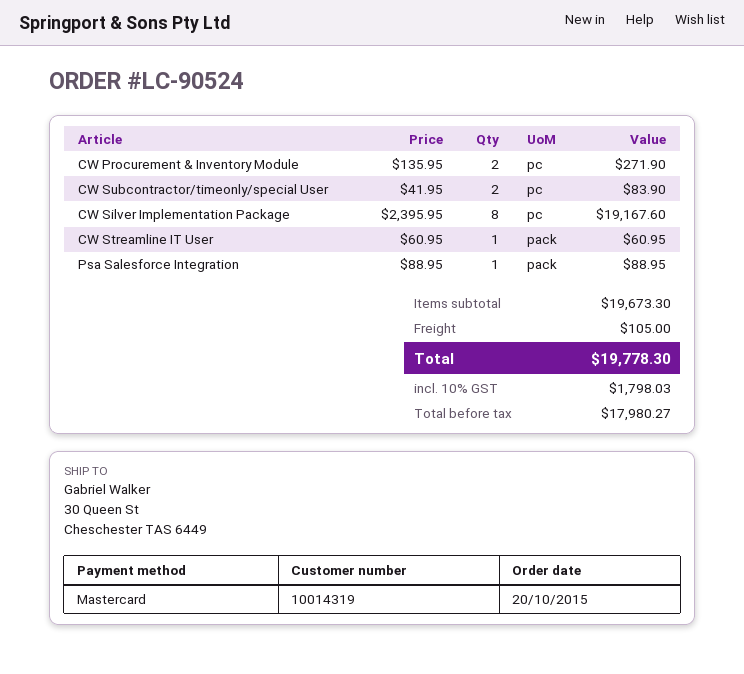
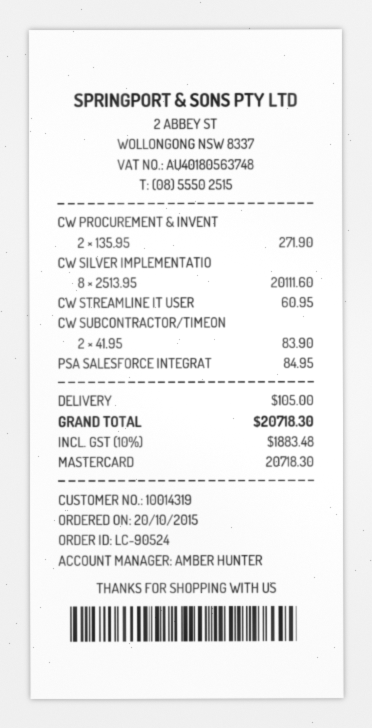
CW Silver Implementation Package: 8 x 2395.95 = 19167.60 -> 8 x 2513.95 = 20111.60
Psa Salesforce Integration: 1 x 88.95 = 88.95 -> 1 x 84.95 = 84.95
tax: 10% = 1798.03 -> 10% = 1883.48
total: 19778.30 -> 20718.30

